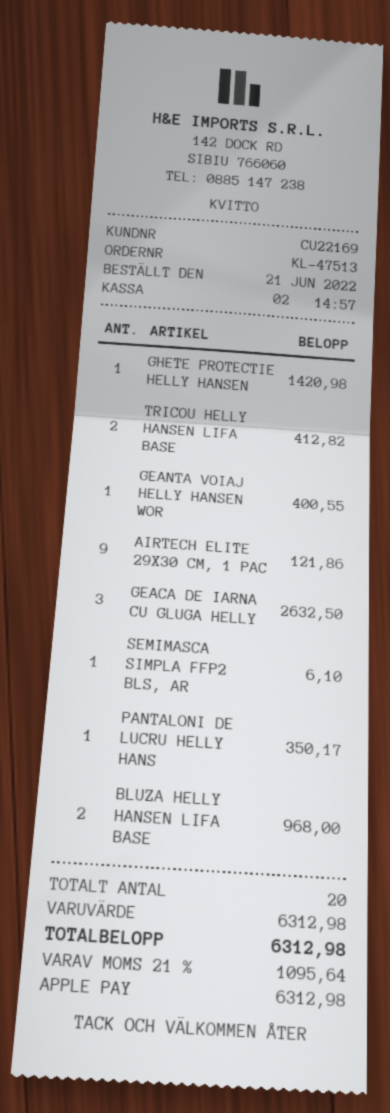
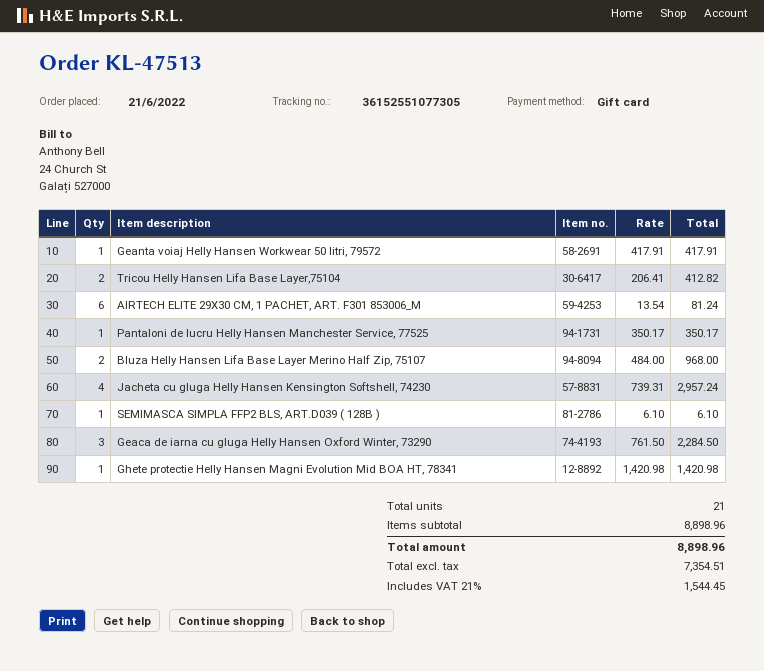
payment method: Apple Pay -> gift card
GEANTA VOIAJ HELLY HANSEN WOR: 1 for 400.55 -> 1 for 417.91
AIRTECH ELITE 29X30 CM, 1 PAC: 9 for 121.86 -> 6 for 81.24
GEACA DE IARNA CU GLUGA HELLY: 3 for 2632.50 -> 3 for 2284.50
Jacheta cu gluga Helly Hansen Kensington Softshell, 74230: none -> 4 for 2957.24
total quantity: 20 -> 21
subtotal: 6312.98 -> 8898.96
tax: 21% = 1095.64 -> 21% = 1544.45
total: 6312.98 -> 8898.96

